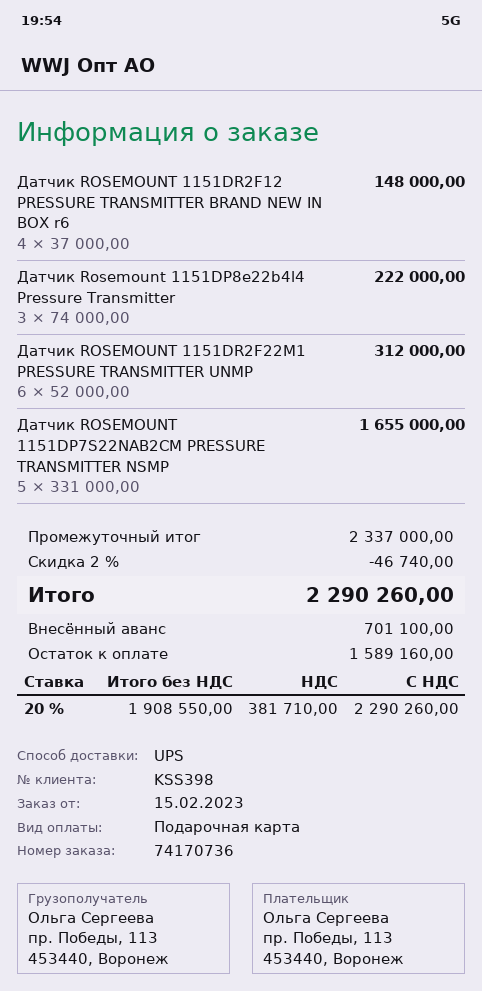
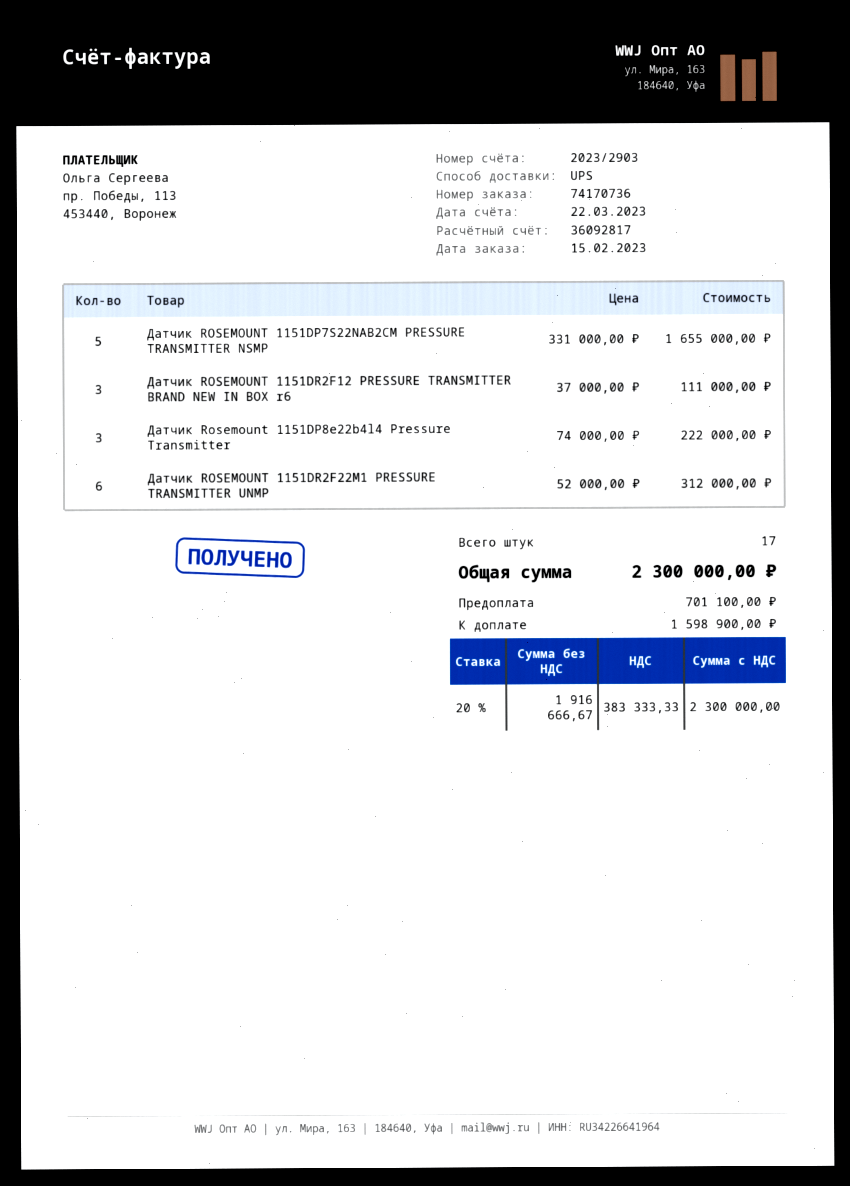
Датчик ROSEMOUNT 1151DR2F12 PRESSURE TRANSMITTER BRAND NEW IN BOX r6: 4 x 37000.00 = 148000.00 -> 3 x 37000.00 = 111000.00
discount: 2% = 46740.00 -> none
net: 1908550.00 -> 1916666.67
tax: 20% = 381710.00 -> 20% = 383333.33
total: 2290260.00 -> 2300000.00
balance: 1589160.00 -> 1598900.00

